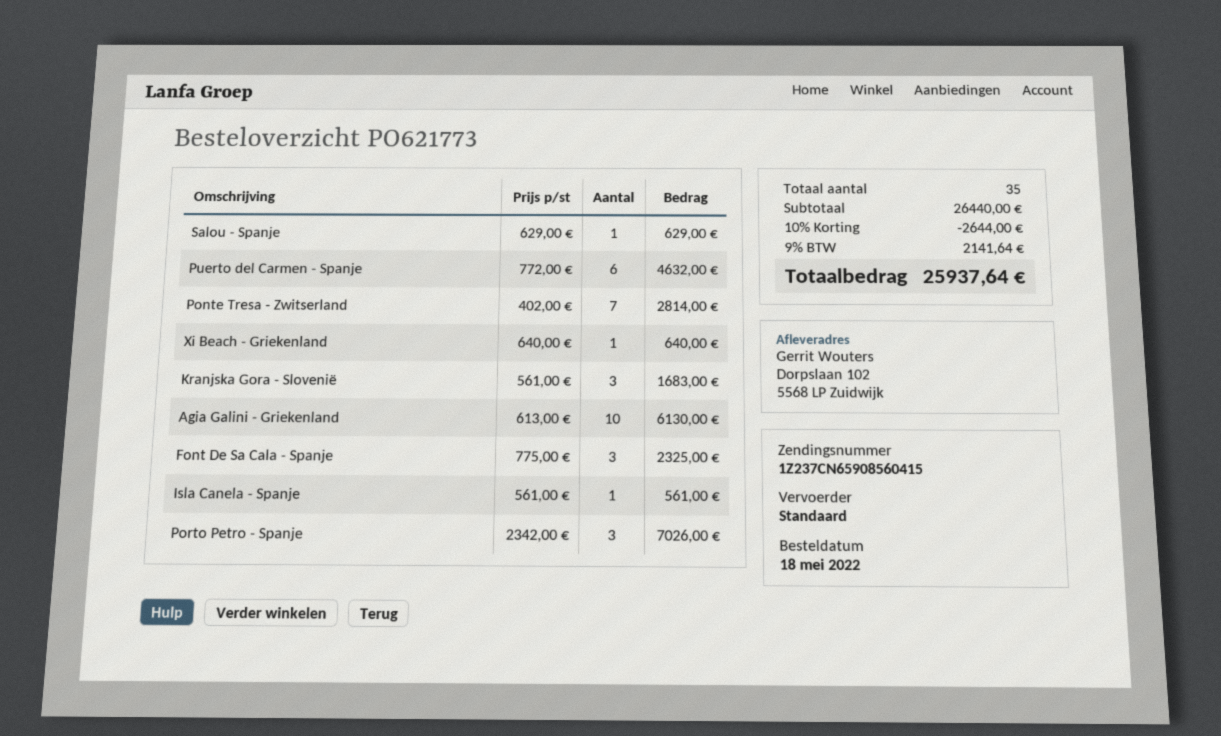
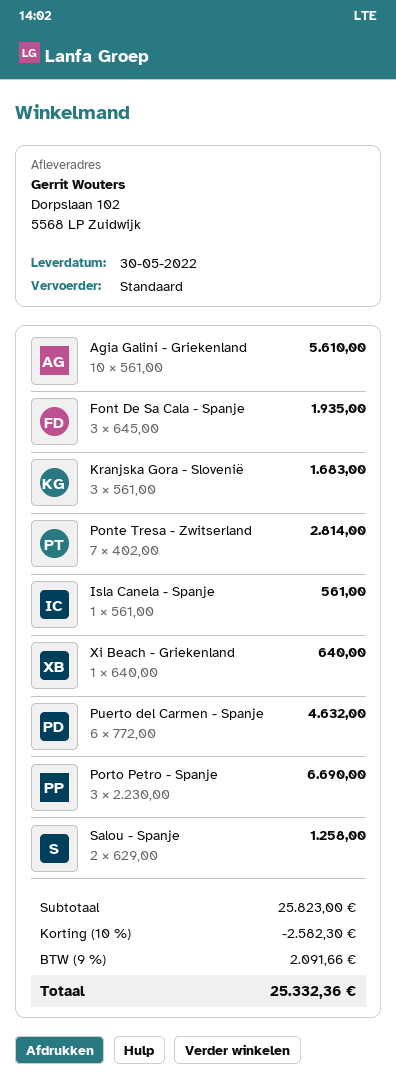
Salou - Spanje: 1 x 629.00 = 629.00 -> 2 x 629.00 = 1258.00
Agia Galini - Griekenland: 10 x 613.00 = 6130.00 -> 10 x 561.00 = 5610.00
Font De Sa Cala - Spanje: 3 x 775.00 = 2325.00 -> 3 x 645.00 = 1935.00
Porto Petro - Spanje: 3 x 2342.00 = 7026.00 -> 3 x 2230.00 = 6690.00
subtotal: 26440.00 -> 25823.00
discount: 10% = 2644.00 -> 10% = 2582.30
tax: 9% = 2141.64 -> 9% = 2091.66
total: 25937.64 -> 25332.36

